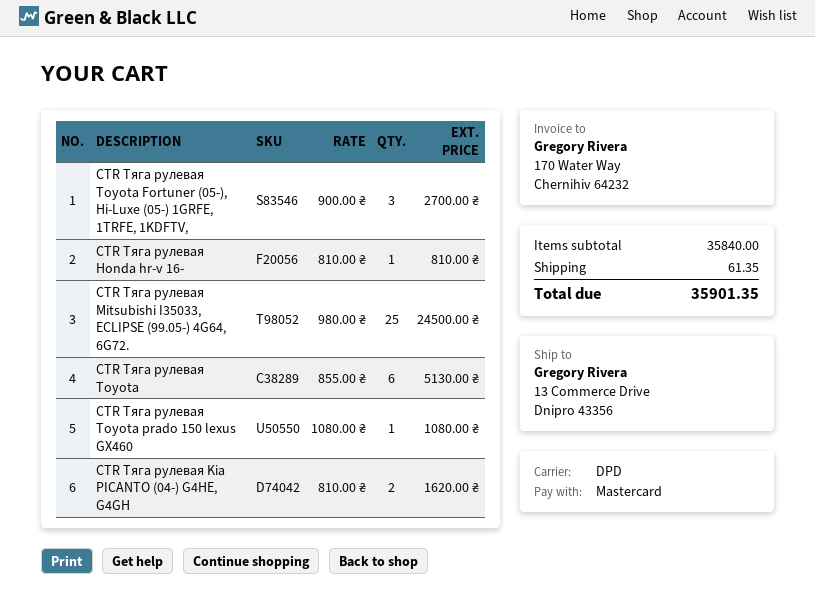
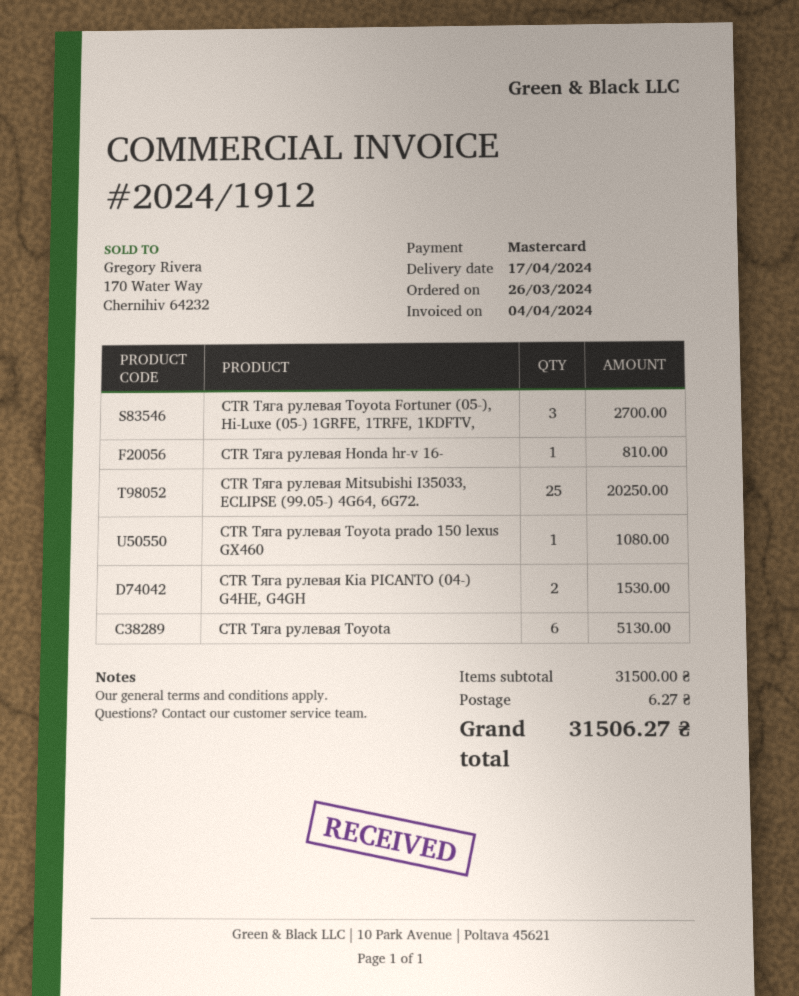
CTR Тяга рулевая Mitsubishi I35033, ECLIPSE (99.05-) 4G64, 6G72.: 25 for 24500.00 -> 25 for 20250.00
CTR Тяга рулевая Kia PICANTO (04-) G4HE, G4GH: 2 for 1620.00 -> 2 for 1530.00
subtotal: 35840.00 -> 31500.00
shipping: 61.35 -> 6.27
total: 35901.35 -> 31506.27

